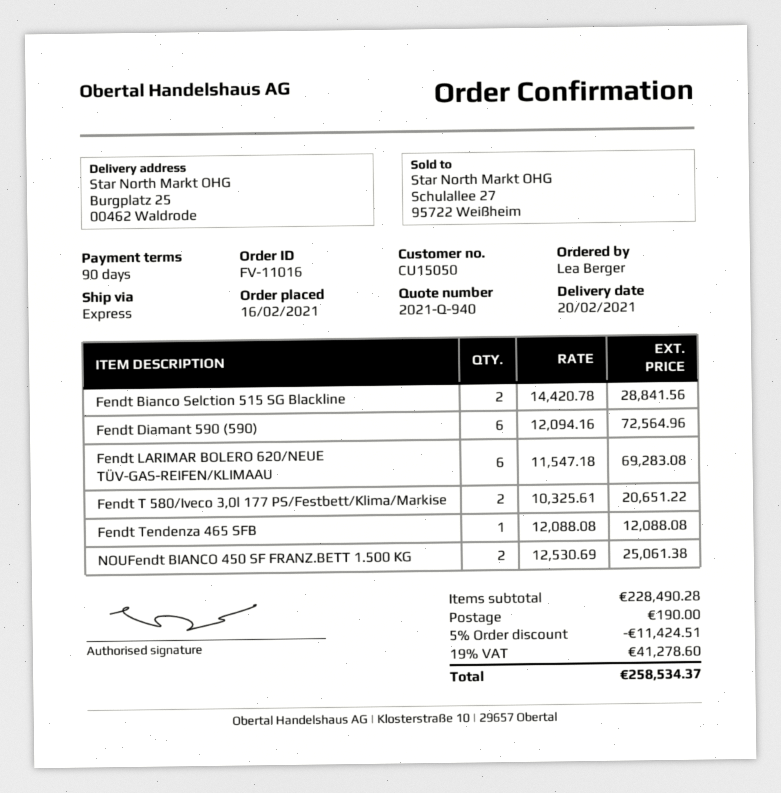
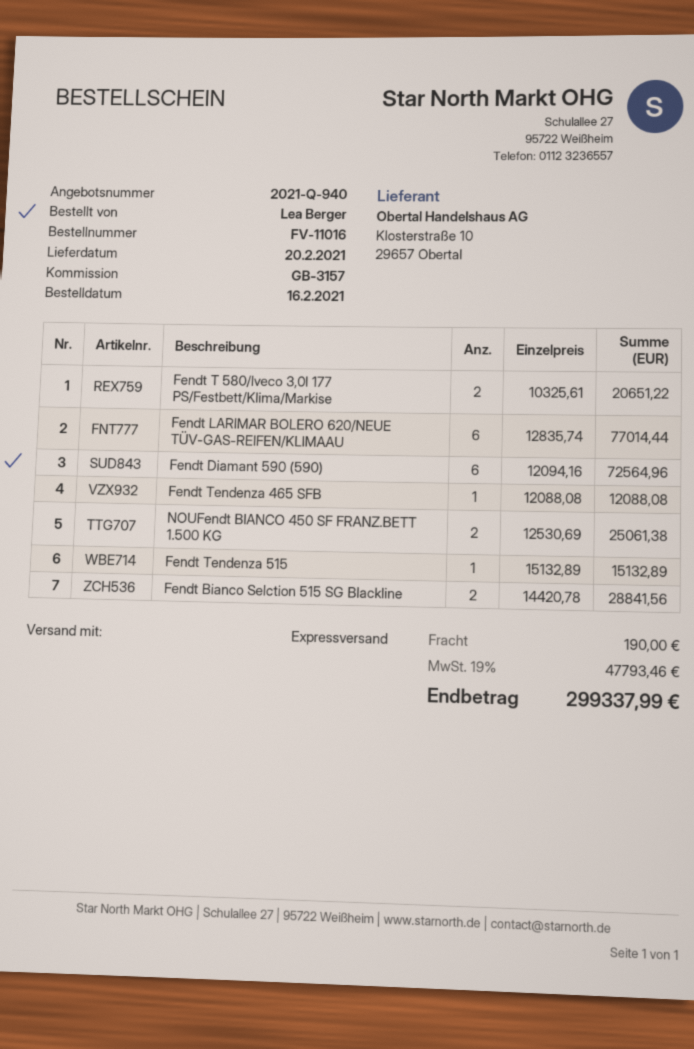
Fendt LARIMAR BOLERO 620/NEUE TÜV-GAS-REIFEN/KLIMAAU: 6 x 11547.18 = 69283.08 -> 6 x 12835.74 = 77014.44
Fendt Tendenza 515: none -> 1 x 15132.89 = 15132.89
discount: 5% = 11424.51 -> none
tax: 19% = 41278.60 -> 19% = 47793.46
total: 258534.37 -> 299337.99

